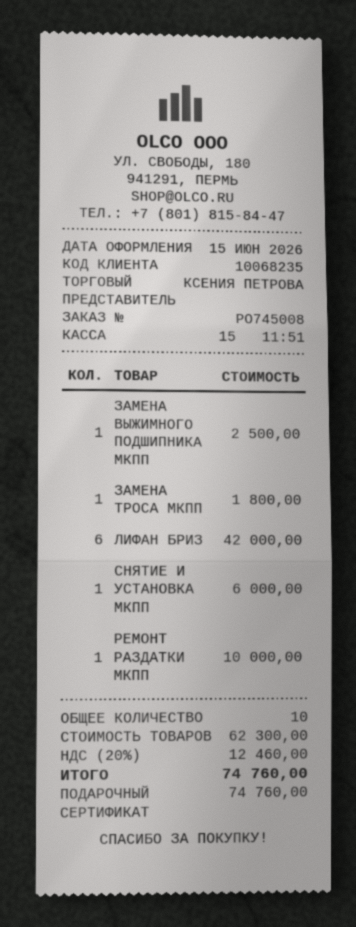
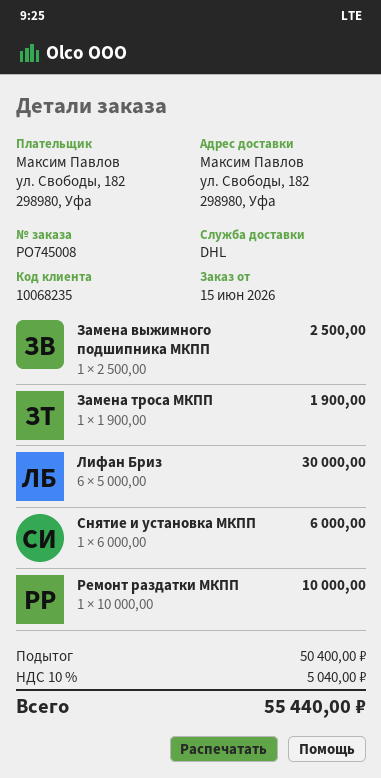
ЗАМЕНА ТРОСА МКПП: 1 for 1800.00 -> 1 for 1900.00
ЛИФАН БРИЗ: 6 for 42000.00 -> 6 for 30000.00
subtotal: 62300.00 -> 50400.00
tax: 20% = 12460.00 -> 10% = 5040.00
total: 74760.00 -> 55440.00

